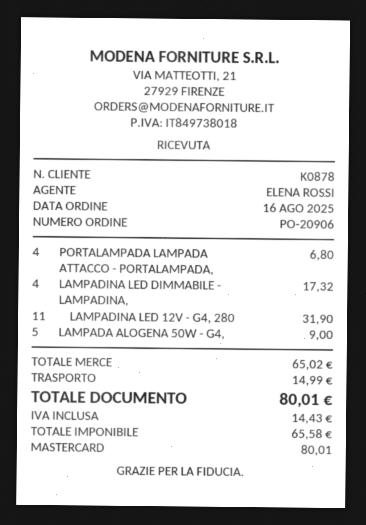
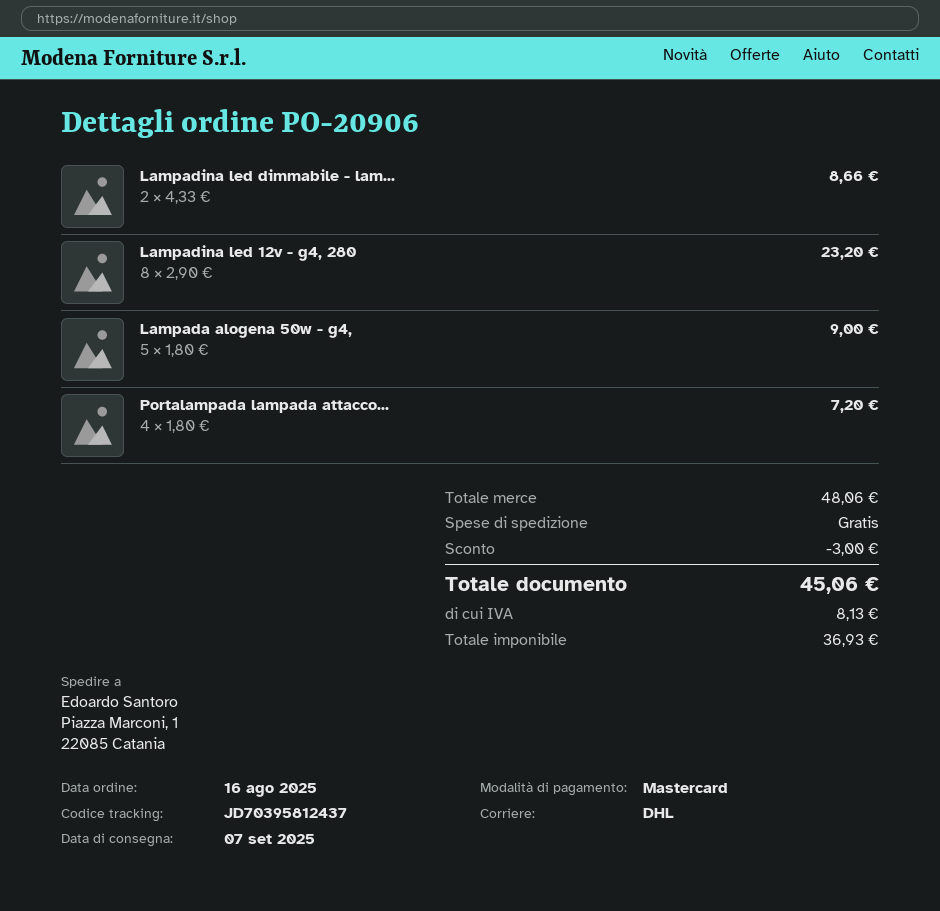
PORTALAMPADA LAMPADA ATTACCO - PORTALAMPADA,: 4 for 6.80 -> 4 for 7.20
LAMPADINA LED DIMMABILE - LAMPADINA,: 4 for 17.32 -> 2 for 8.66
LAMPADINA LED 12V - G4, 280: 11 for 31.90 -> 8 for 23.20
subtotal: 65.02 -> 48.06
discount: none -> 3.00
shipping: 14.99 -> 0.00
net: 65.58 -> 36.93
tax: 14.43 -> 8.13
total: 80.01 -> 45.06

